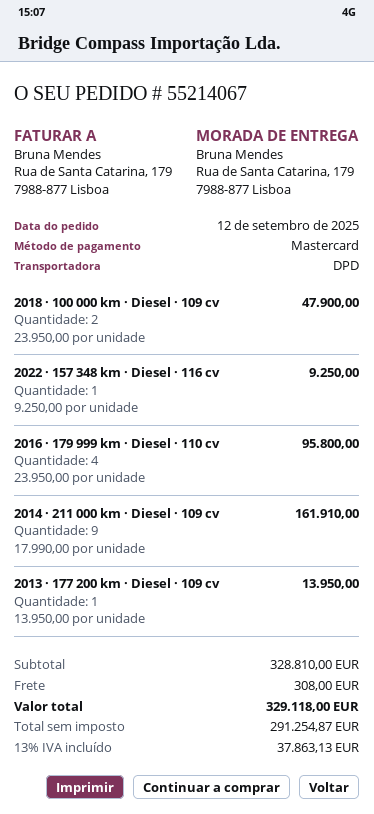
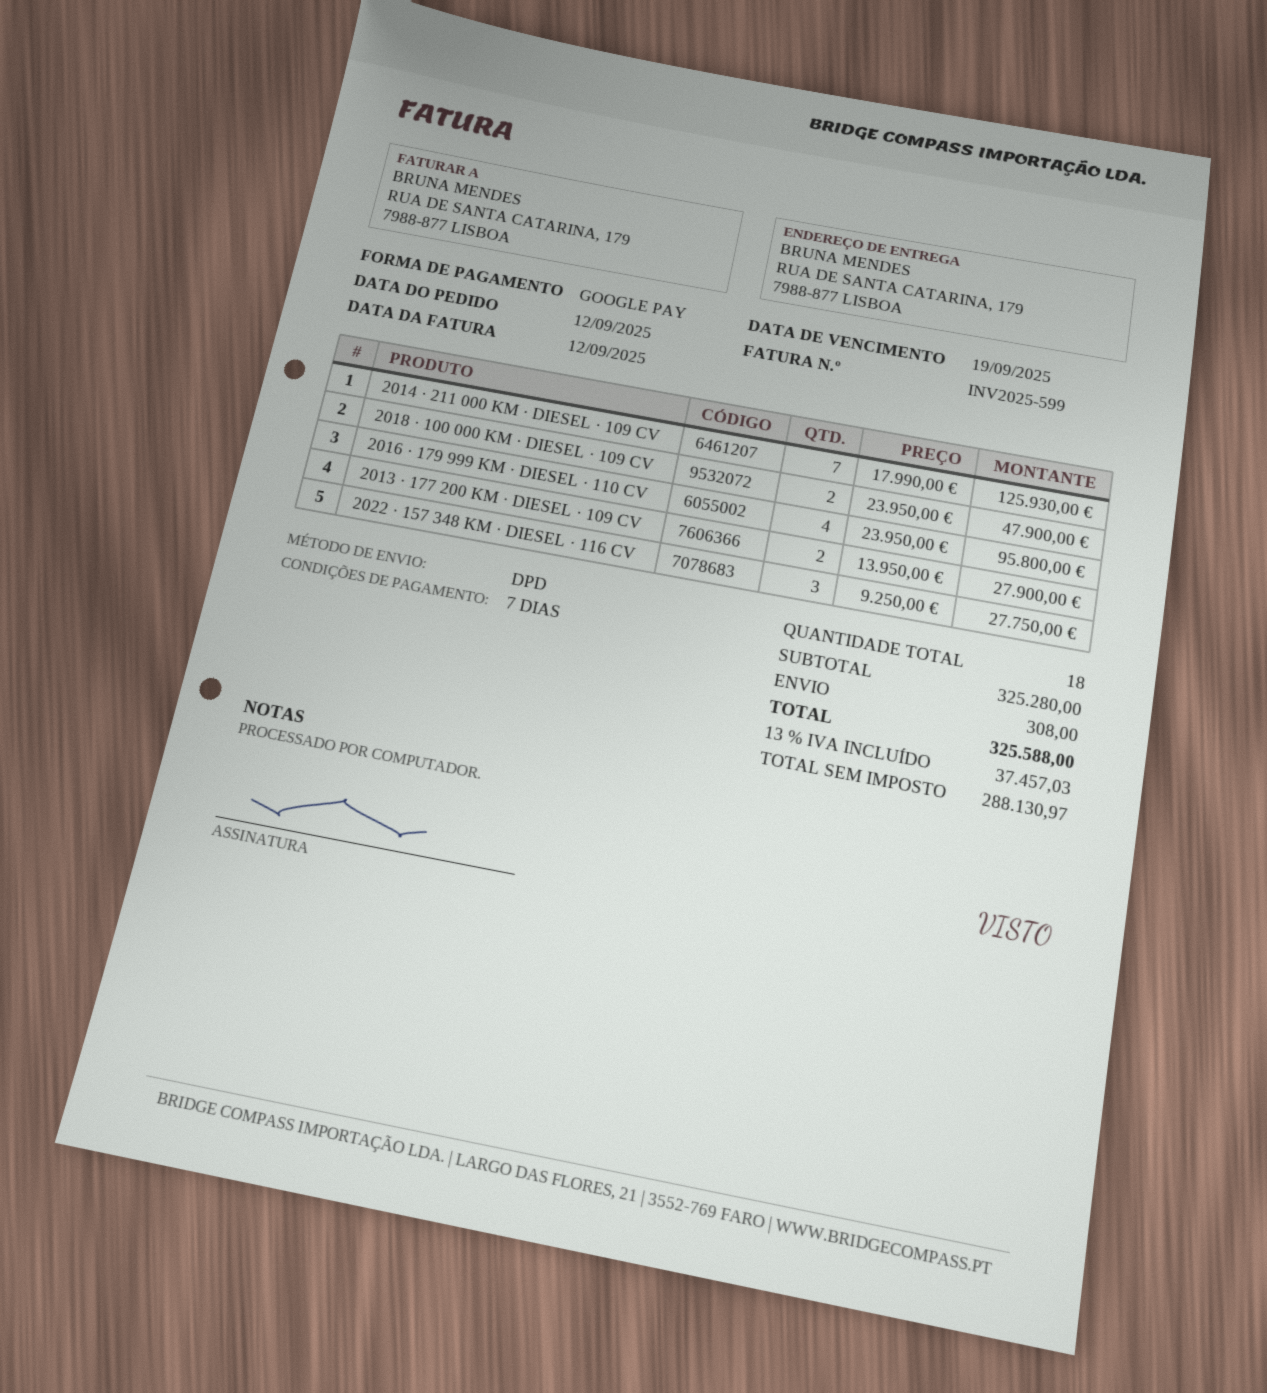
payment method: Mastercard -> Google Pay
2022 · 157 348 km · Diesel · 116 cv: 1 x 9250.00 = 9250.00 -> 3 x 9250.00 = 27750.00
2014 · 211 000 km · Diesel · 109 cv: 9 x 17990.00 = 161910.00 -> 7 x 17990.00 = 125930.00
2013 · 177 200 km · Diesel · 109 cv: 1 x 13950.00 = 13950.00 -> 2 x 13950.00 = 27900.00
subtotal: 328810.00 -> 325280.00
net: 291254.87 -> 288130.97
tax: 13% = 37863.13 -> 13% = 37457.03
total: 329118.00 -> 325588.00

